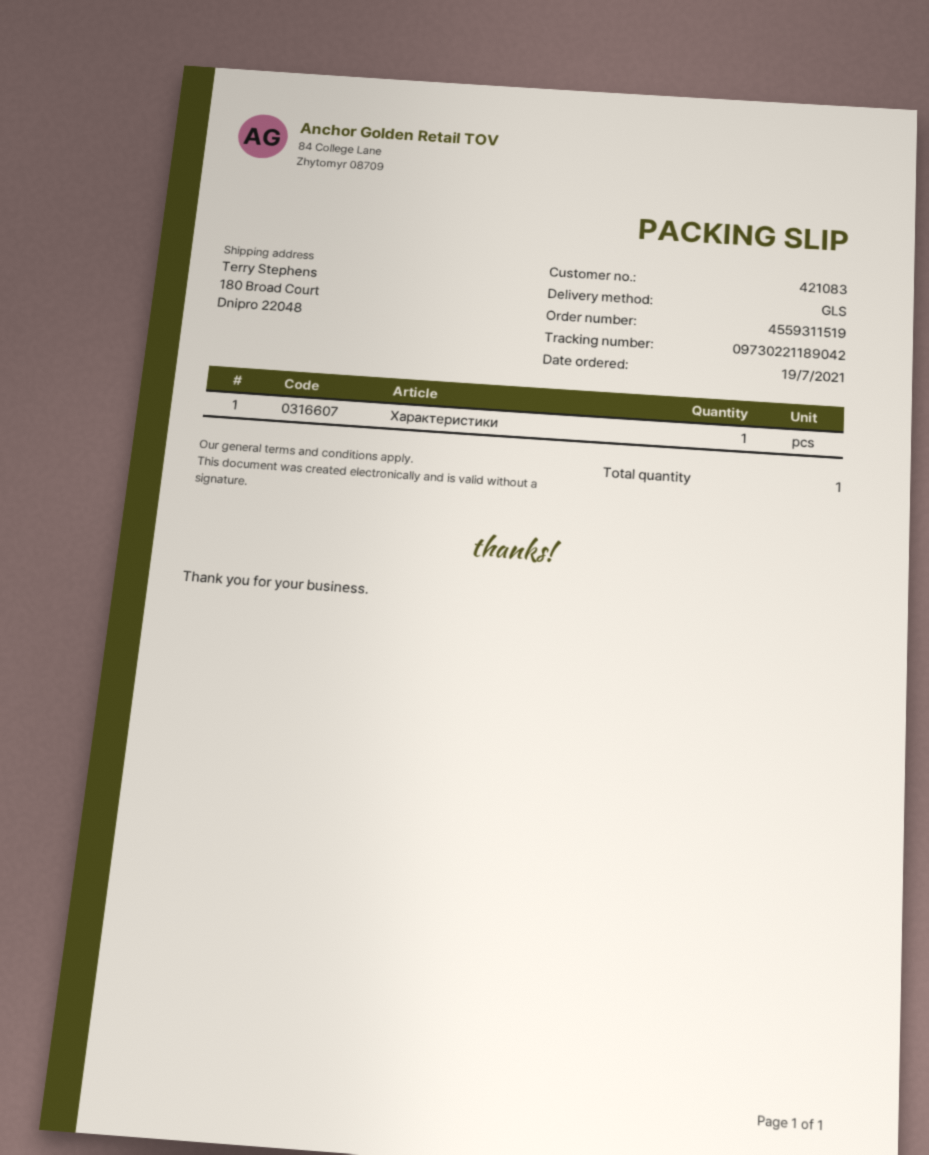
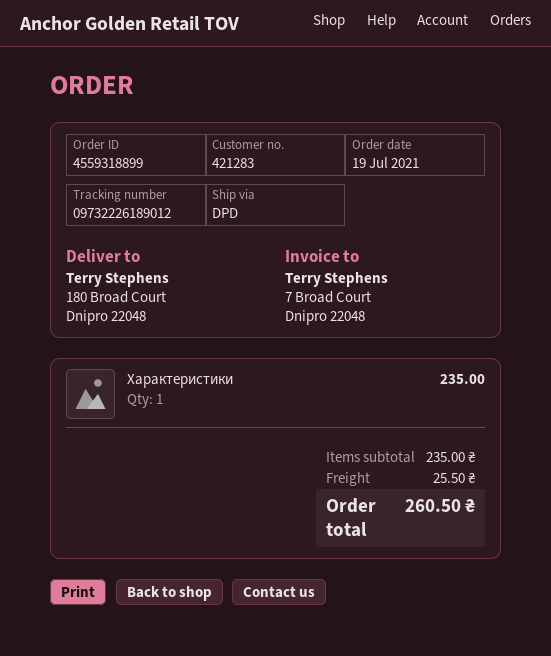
order number: 4559311519 -> 4559318899
customer number: 421083 -> 421283
shipping method: GLS -> DPD
tracking number: 09730221189042 -> 09732226189012

